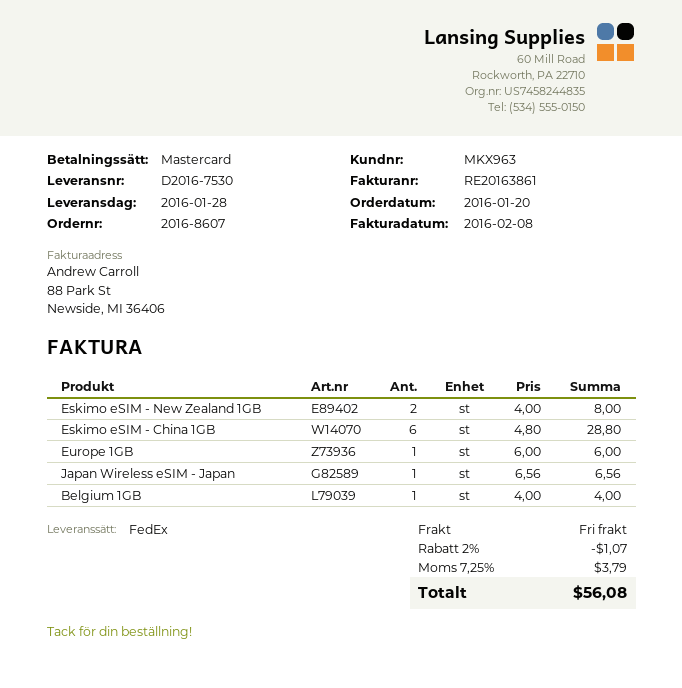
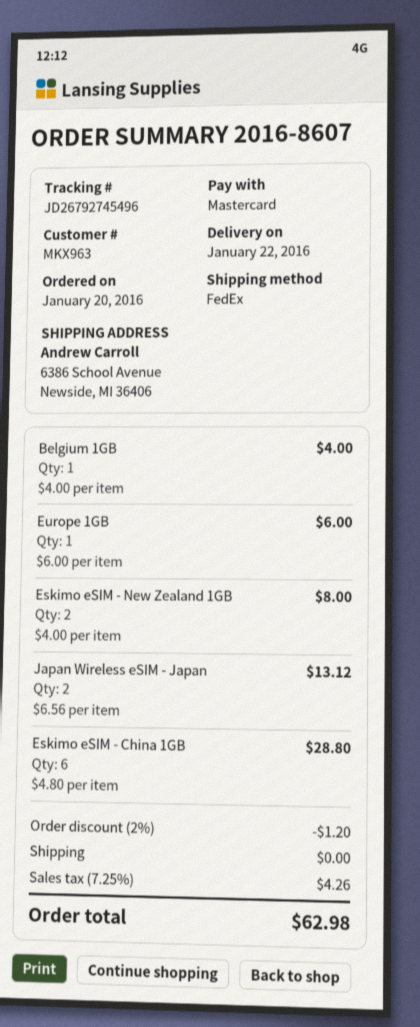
delivery date: 2016-01-28 -> 2016-01-22
Japan Wireless eSIM - Japan: 1 x 6.56 = 6.56 -> 2 x 6.56 = 13.12
discount: 2% = 1.07 -> 2% = 1.20
tax: 7.25% = 3.79 -> 7.25% = 4.26
total: 56.08 -> 62.98

